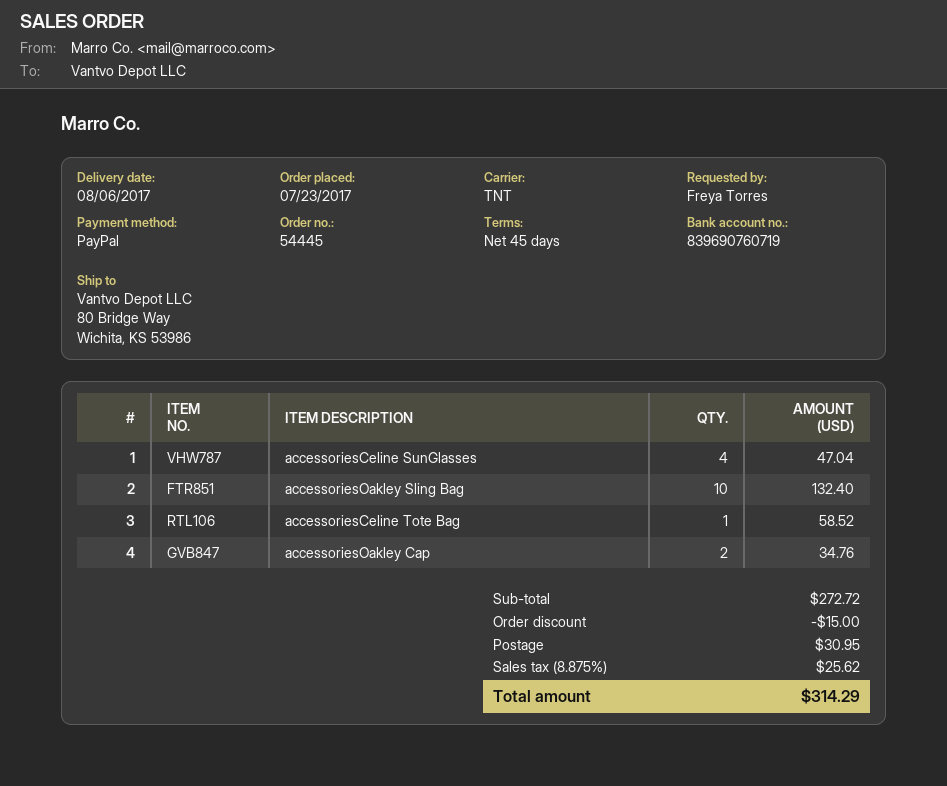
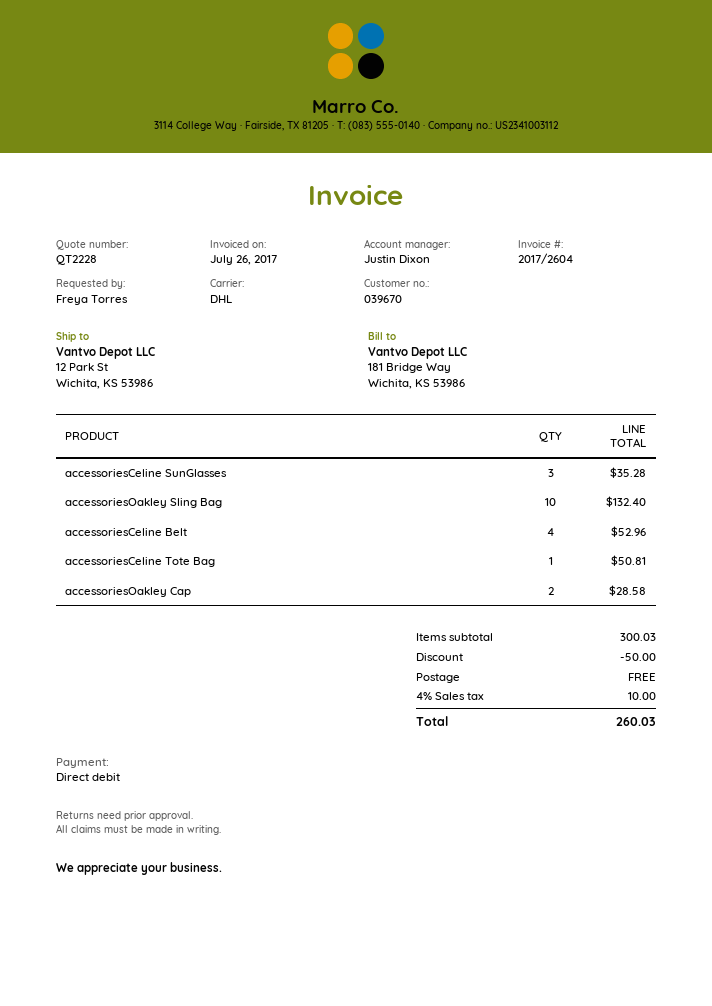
payment method: PayPal -> direct debit
shipping method: TNT -> DHL
ship to: 80 Bridge Way, Wichita, KS 53986 -> 12 Park St, Wichita, KS 53986
accessoriesCeline SunGlasses: 4 for 47.04 -> 3 for 35.28
accessoriesCeline Tote Bag: 1 for 58.52 -> 1 for 50.81
accessoriesOakley Cap: 2 for 34.76 -> 2 for 28.58
accessoriesCeline Belt: none -> 4 for 52.96
subtotal: 272.72 -> 300.03
discount: 15.00 -> 50.00
shipping: 30.95 -> 0.00
tax: 8.875% = 25.62 -> 4% = 10.00
total: 314.29 -> 260.03

